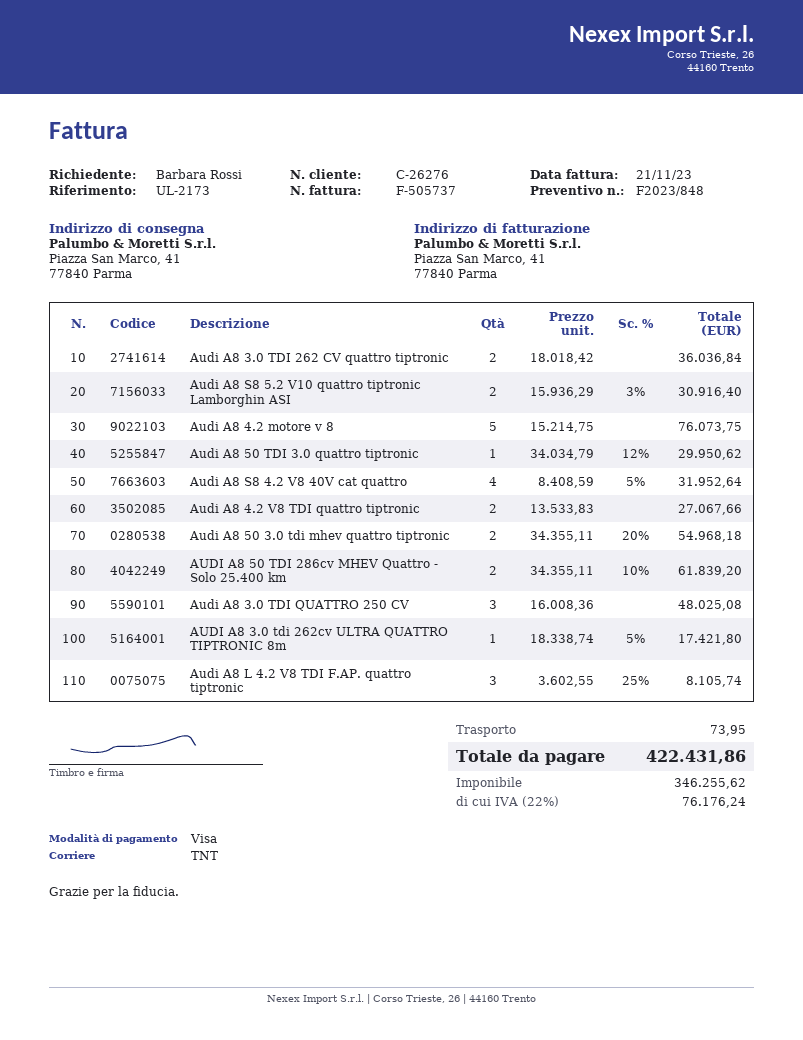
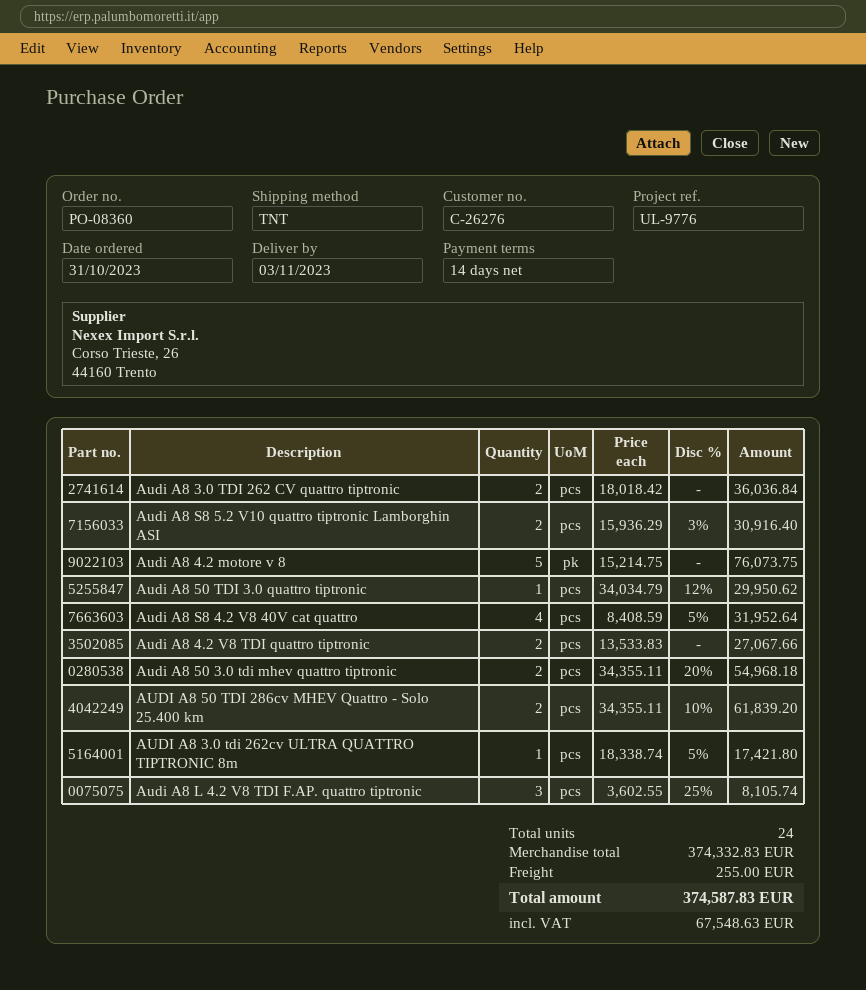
reference: UL-2173 -> UL-9776
Audi A8 3.0 TDI QUATTRO 250 CV: 3 x 16008.36 = 48025.08 -> none
shipping: 73.95 -> 255.00
tax: 76176.24 -> 67548.63
total: 422431.86 -> 374587.83

